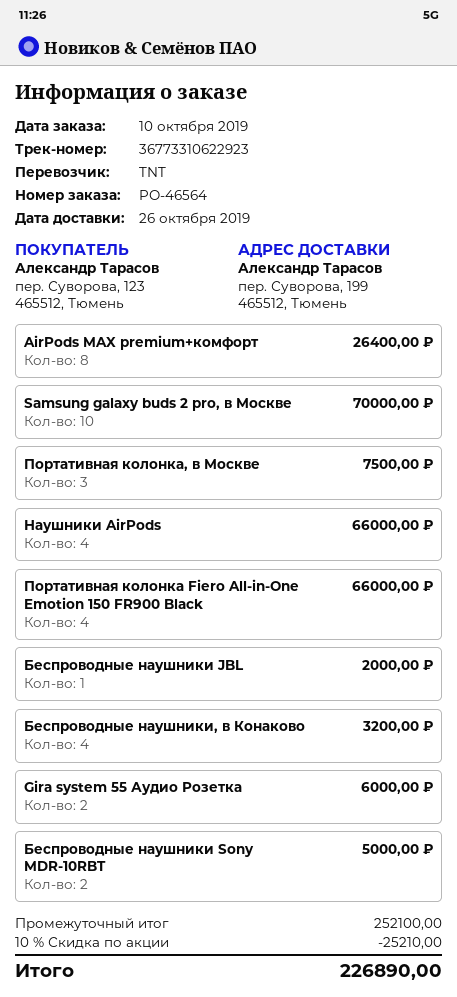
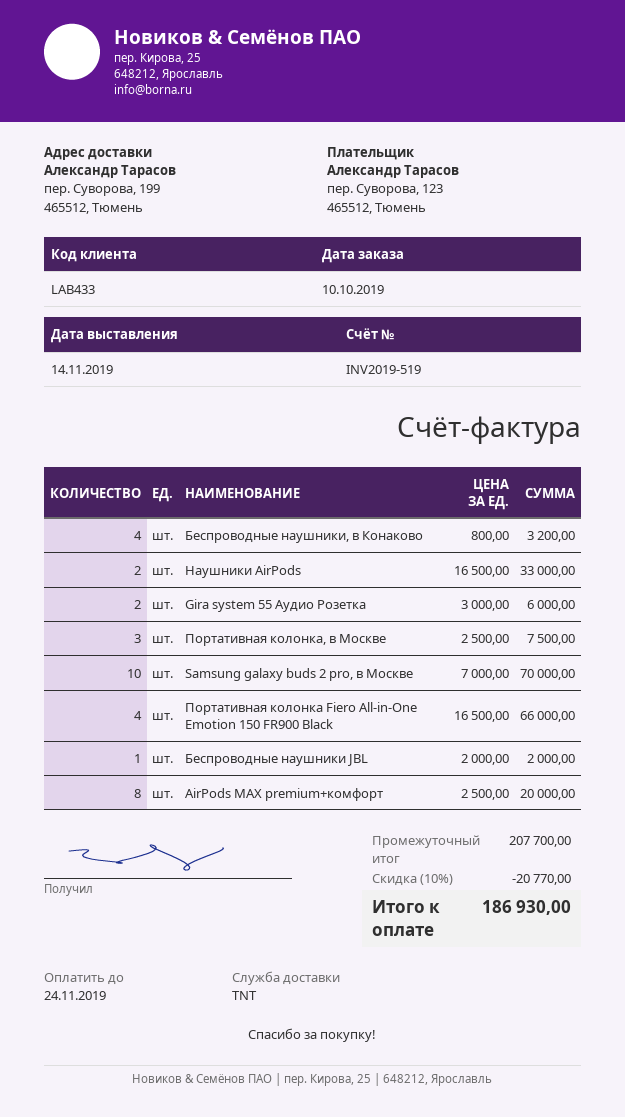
AirPods MAX premium+комфорт: 8 for 26400.00 -> 8 for 20000.00
Наушники AirPods: 4 for 66000.00 -> 2 for 33000.00
Беспроводные наушники Sony MDR-10RBT: 2 for 5000.00 -> none
subtotal: 252100.00 -> 207700.00
discount: 10% = 25210.00 -> 10% = 20770.00
total: 226890.00 -> 186930.00

